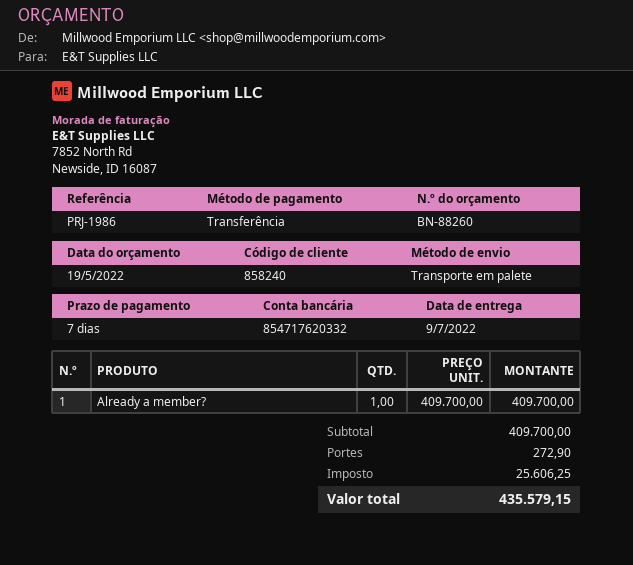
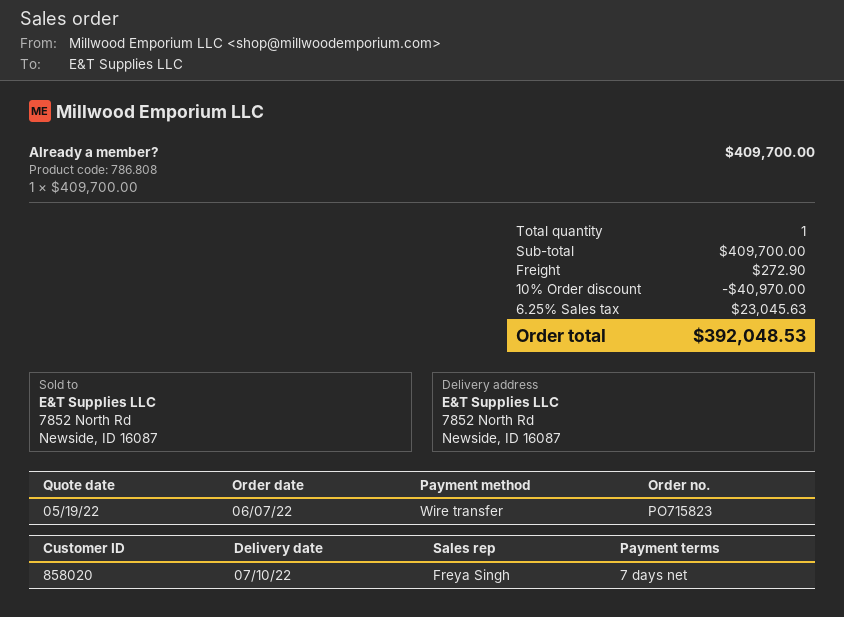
delivery date: 2022-07-09 -> 2022-07-10
customer number: 858240 -> 858020
discount: none -> 10% = 40970.00
tax: 25606.25 -> 23045.63
total: 435579.15 -> 392048.53

